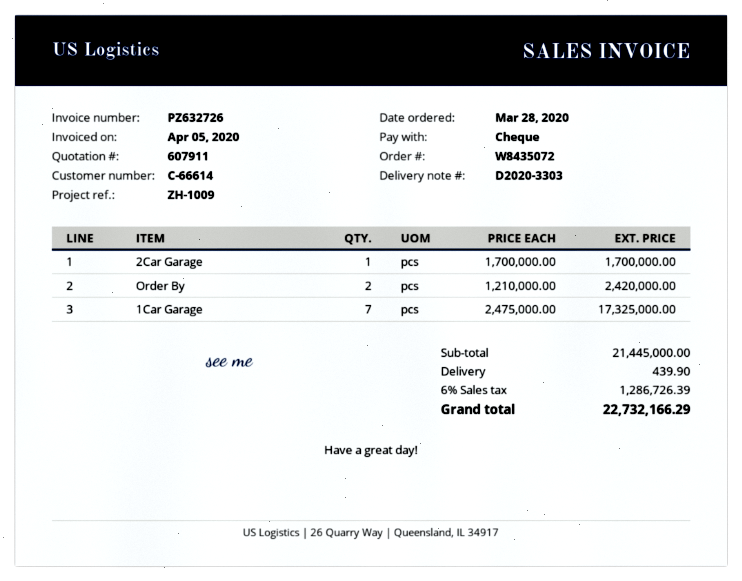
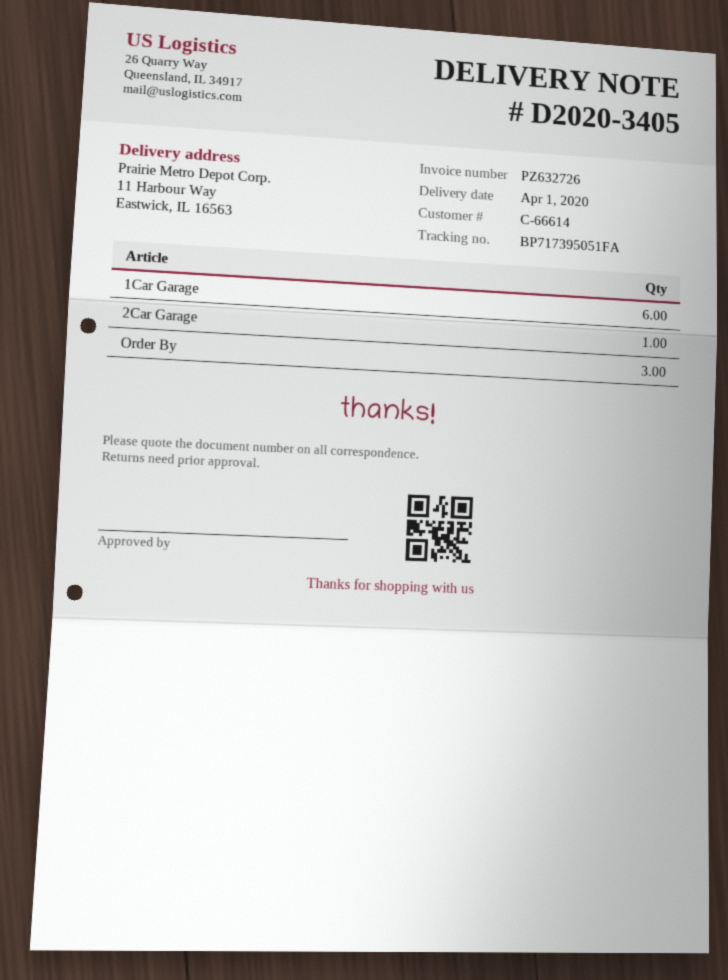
delivery note number: D2020-3303 -> D2020-3405
Order By: 2 -> 3
1Car Garage: 7 -> 6

